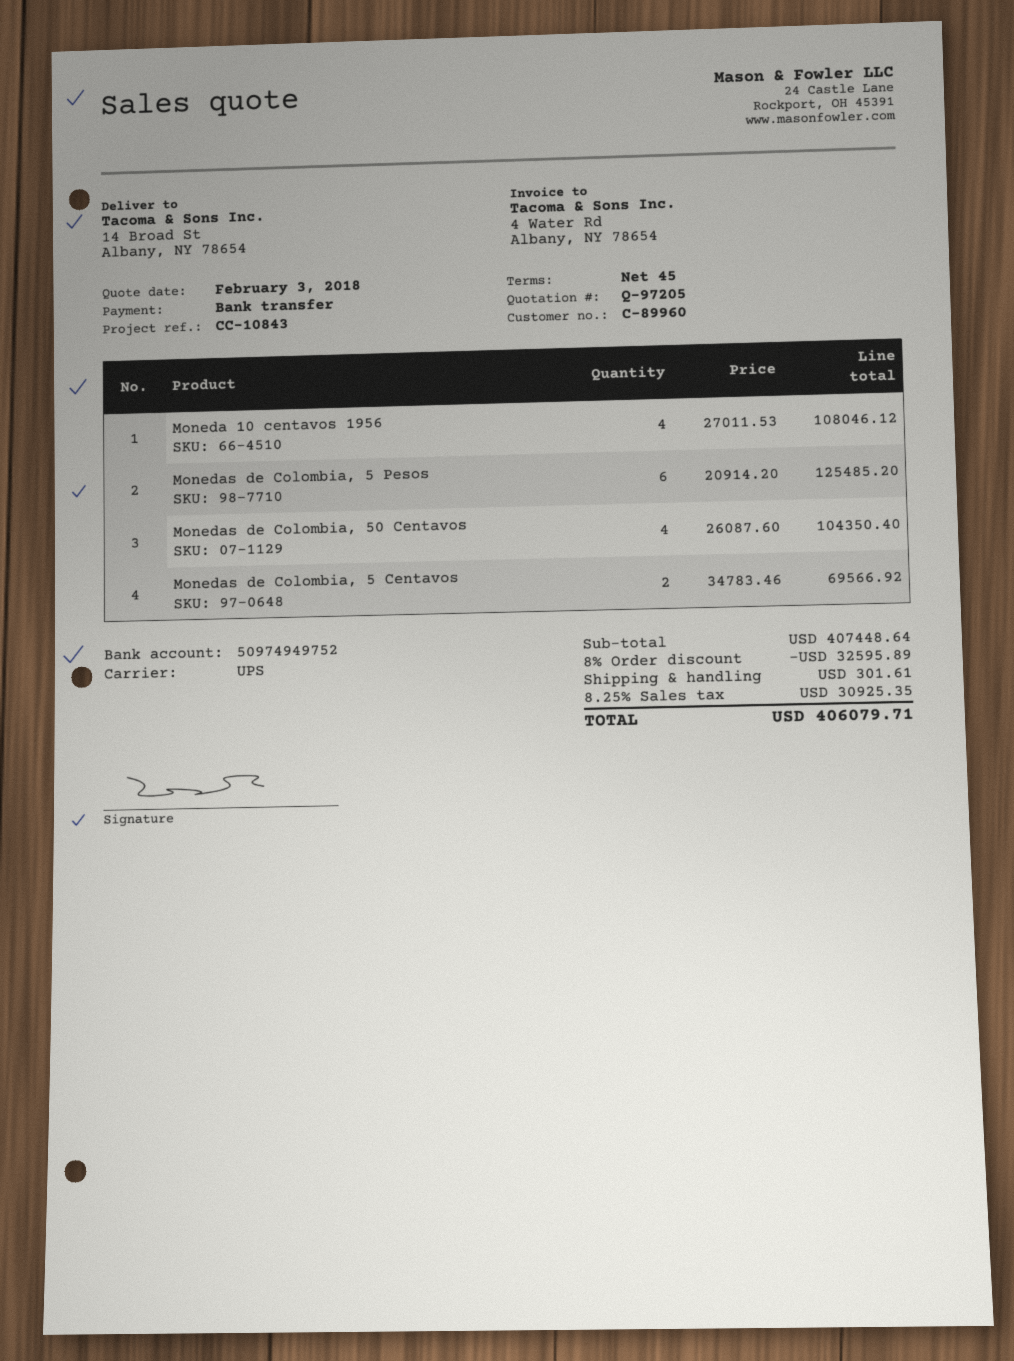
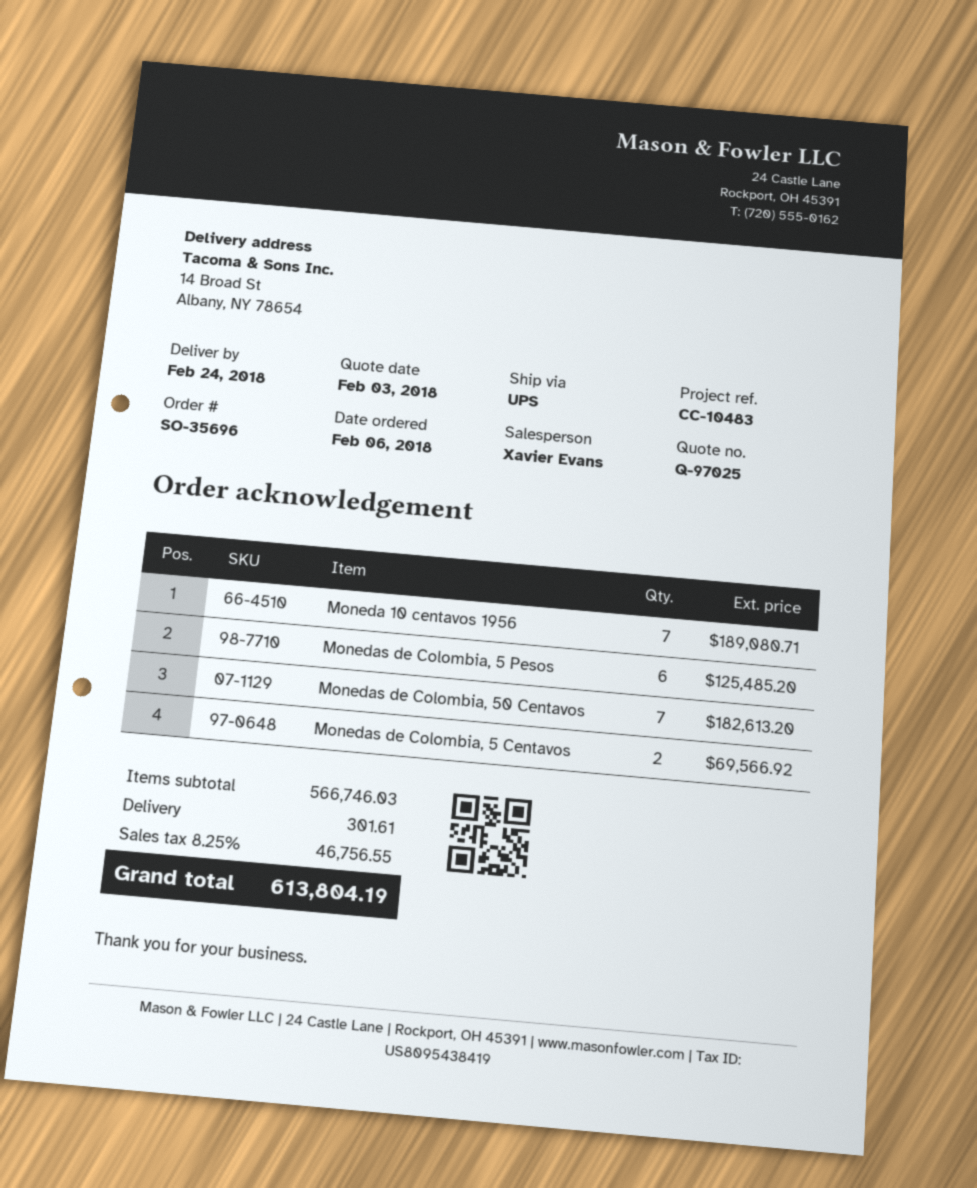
quote number: Q-97205 -> Q-97025
reference: CC-10843 -> CC-10483
Moneda 10 centavos 1956: 4 for 108046.12 -> 7 for 189080.71
Monedas de Colombia, 50 Centavos: 4 for 104350.40 -> 7 for 182613.20
subtotal: 407448.64 -> 566746.03
discount: 8% = 32595.89 -> none
tax: 8.25% = 30925.35 -> 8.25% = 46756.55
total: 406079.71 -> 613804.19

